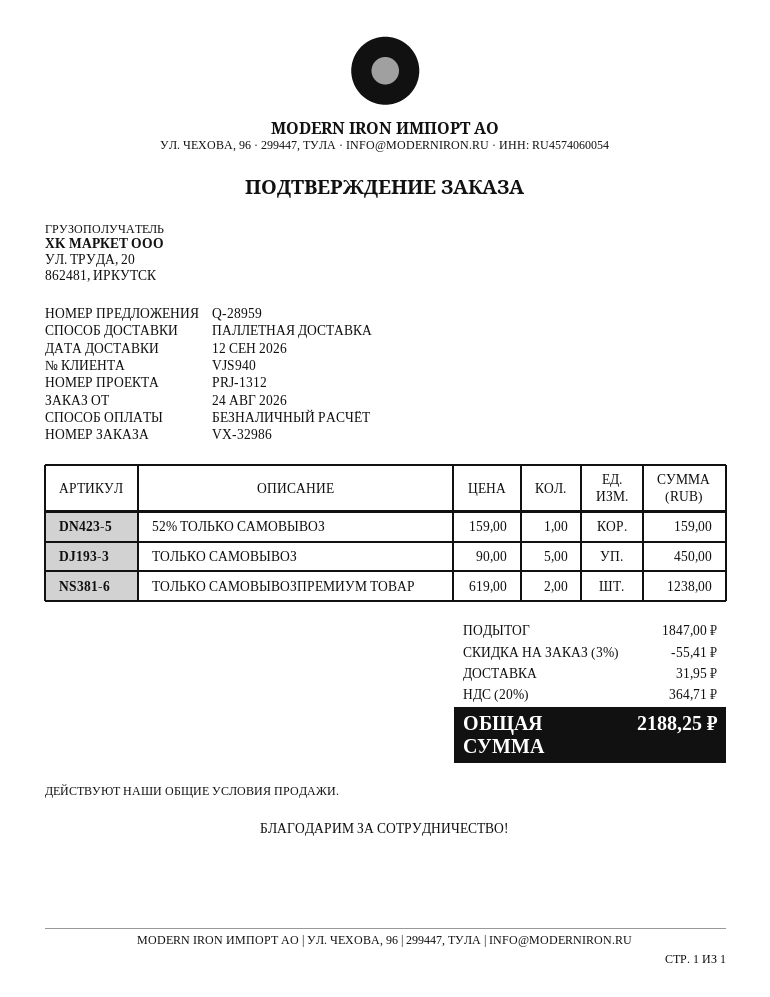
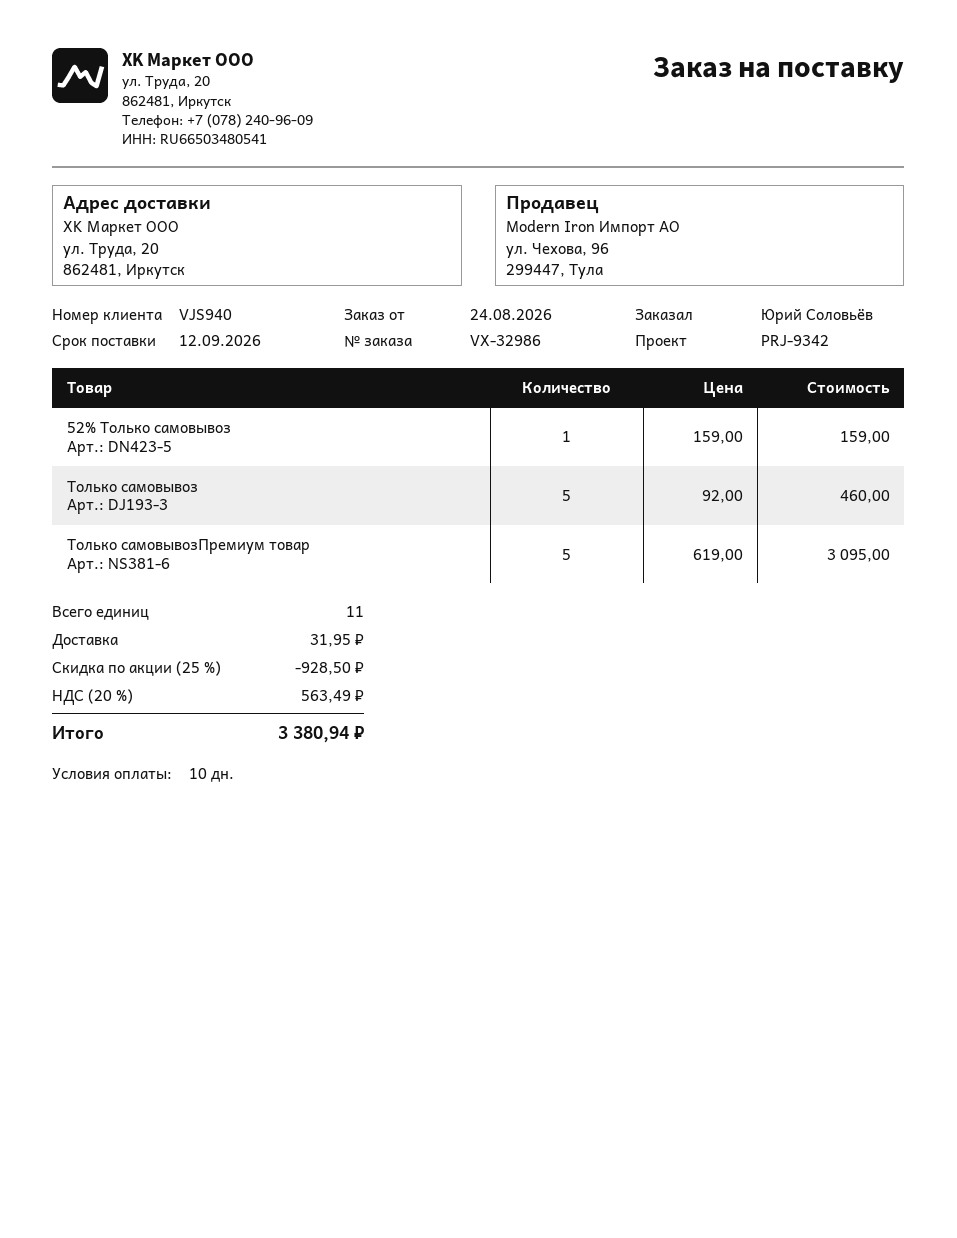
reference: PRJ-1312 -> PRJ-9342
ТОЛЬКО САМОВЫВОЗ: 5 x 90.00 = 450.00 -> 5 x 92.00 = 460.00
ТОЛЬКО САМОВЫВОЗПРЕМИУМ ТОВАР: 2 x 619.00 = 1238.00 -> 5 x 619.00 = 3095.00
discount: 3% = 55.41 -> 25% = 928.50
tax: 20% = 364.71 -> 20% = 563.49
total: 2188.25 -> 3380.94

